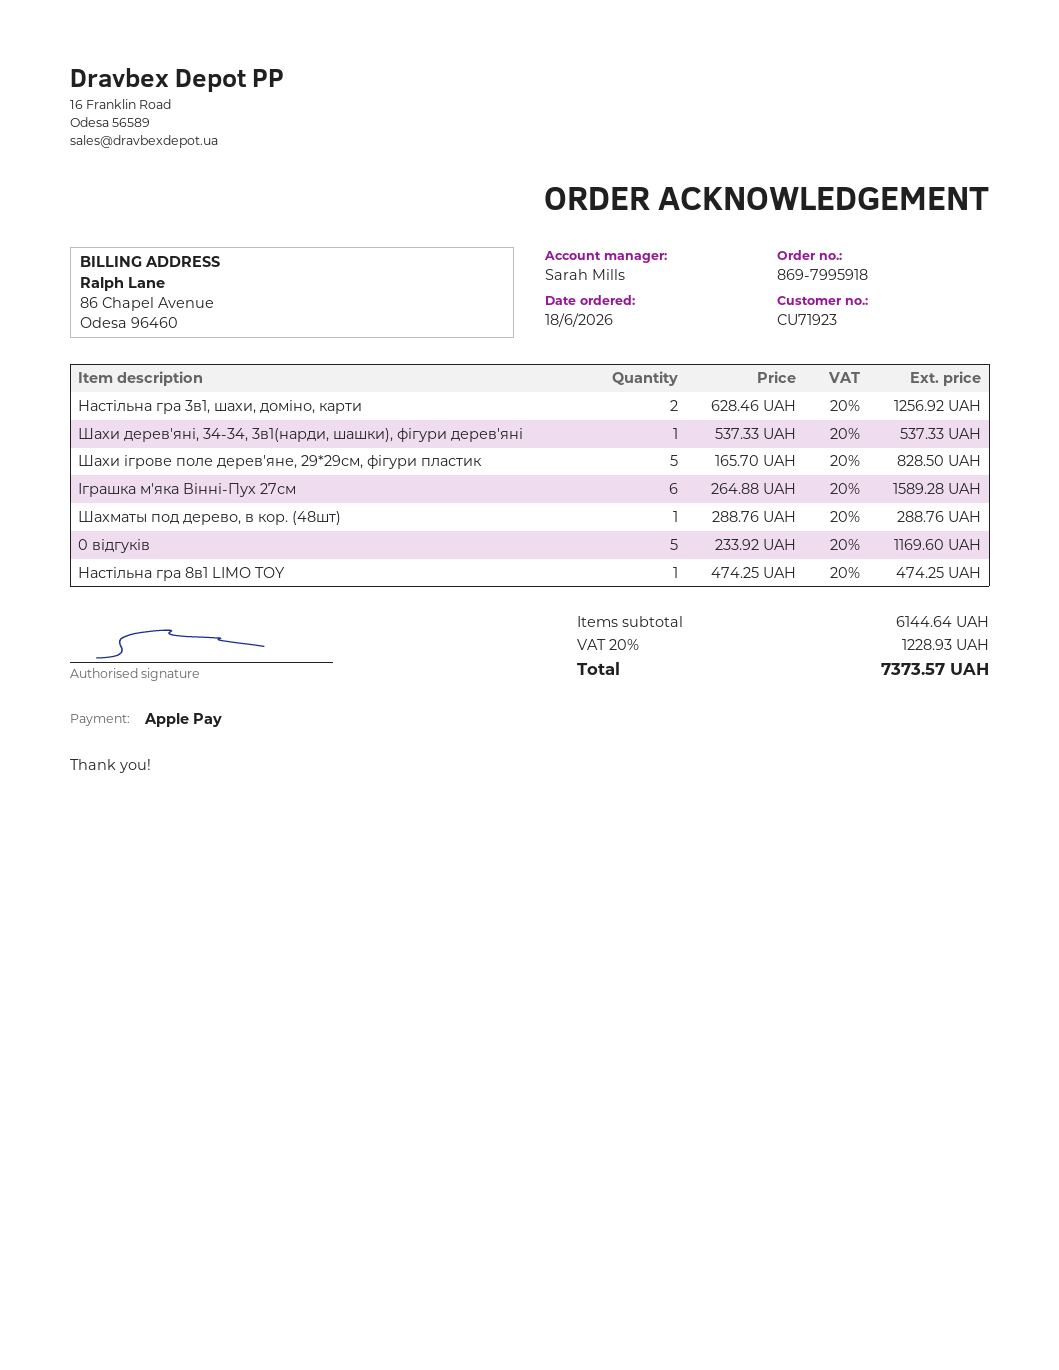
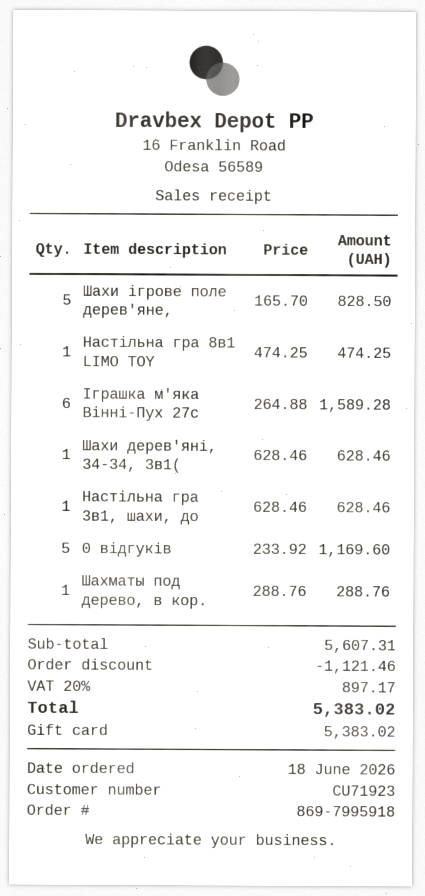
payment method: Apple Pay -> gift card
Настільна гра 3в1, шахи, доміно, карти: 2 x 628.46 = 1256.92 -> 1 x 628.46 = 628.46
Шахи дерев'яні, 34-34, 3в1(нарди, шашки), фігури дерев'яні: 1 x 537.33 = 537.33 -> 1 x 628.46 = 628.46
subtotal: 6144.64 -> 5607.31
discount: none -> 1121.46
tax: 20% = 1228.93 -> 20% = 897.17
total: 7373.57 -> 5383.02

